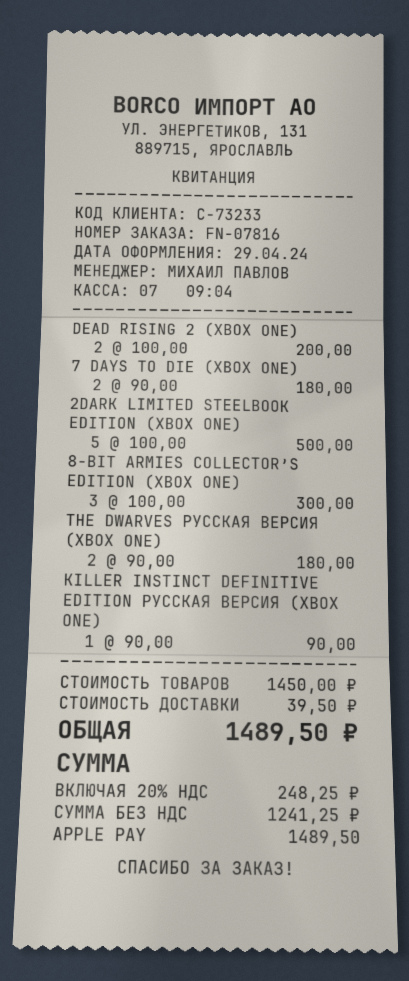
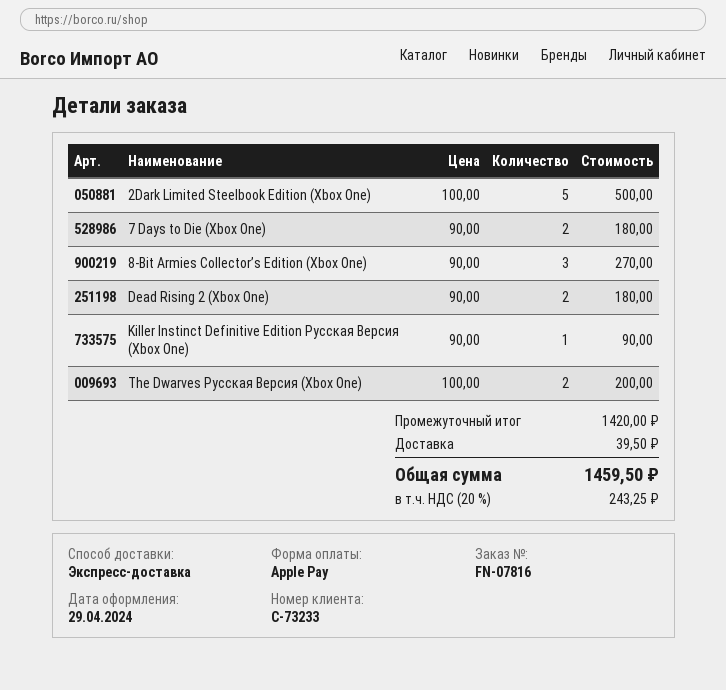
DEAD RISING 2 (XBOX ONE): 2 x 100.00 = 200.00 -> 2 x 90.00 = 180.00
8-BIT ARMIES COLLECTOR’S EDITION (XBOX ONE): 3 x 100.00 = 300.00 -> 3 x 90.00 = 270.00
THE DWARVES РУССКАЯ ВЕРСИЯ (XBOX ONE): 2 x 90.00 = 180.00 -> 2 x 100.00 = 200.00
subtotal: 1450.00 -> 1420.00
tax: 20% = 248.25 -> 20% = 243.25
total: 1489.50 -> 1459.50

